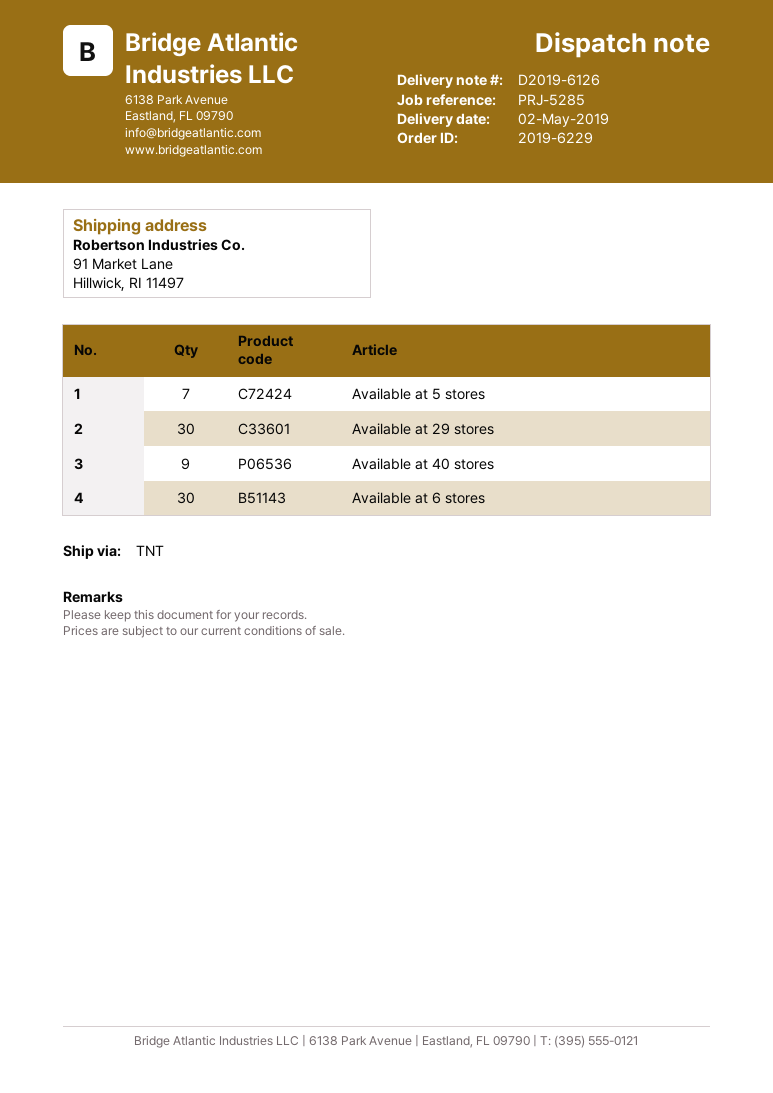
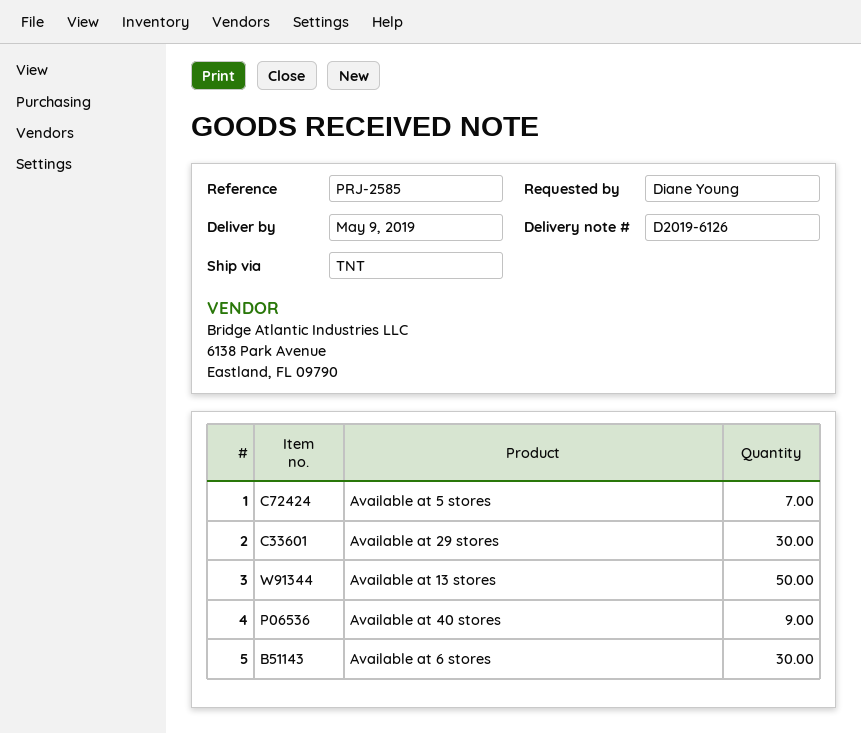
delivery date: 2019-05-02 -> 2019-05-09
reference: PRJ-5285 -> PRJ-2585
Available at 13 stores: none -> 50

